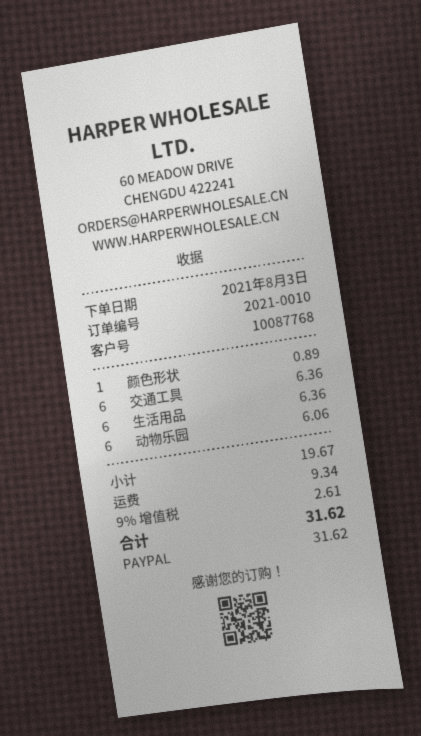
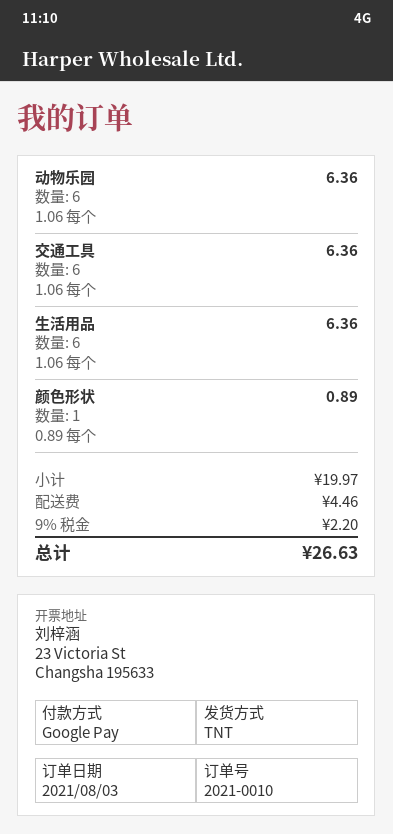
payment method: PayPal -> Google Pay
动物乐园: 6 for 6.06 -> 6 for 6.36
subtotal: 19.67 -> 19.97
shipping: 9.34 -> 4.46
tax: 9% = 2.61 -> 9% = 2.20
total: 31.62 -> 26.63

